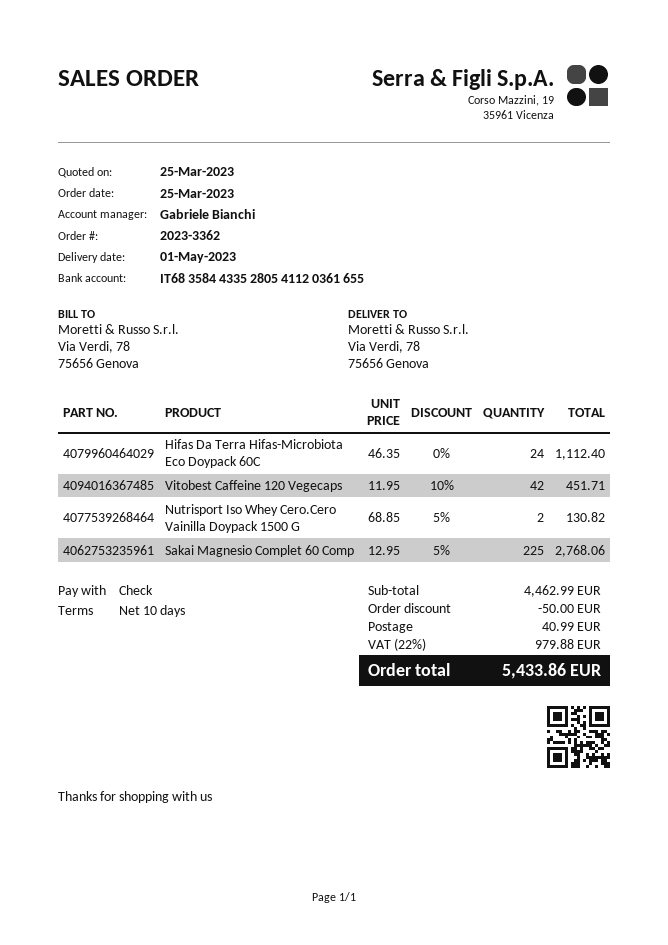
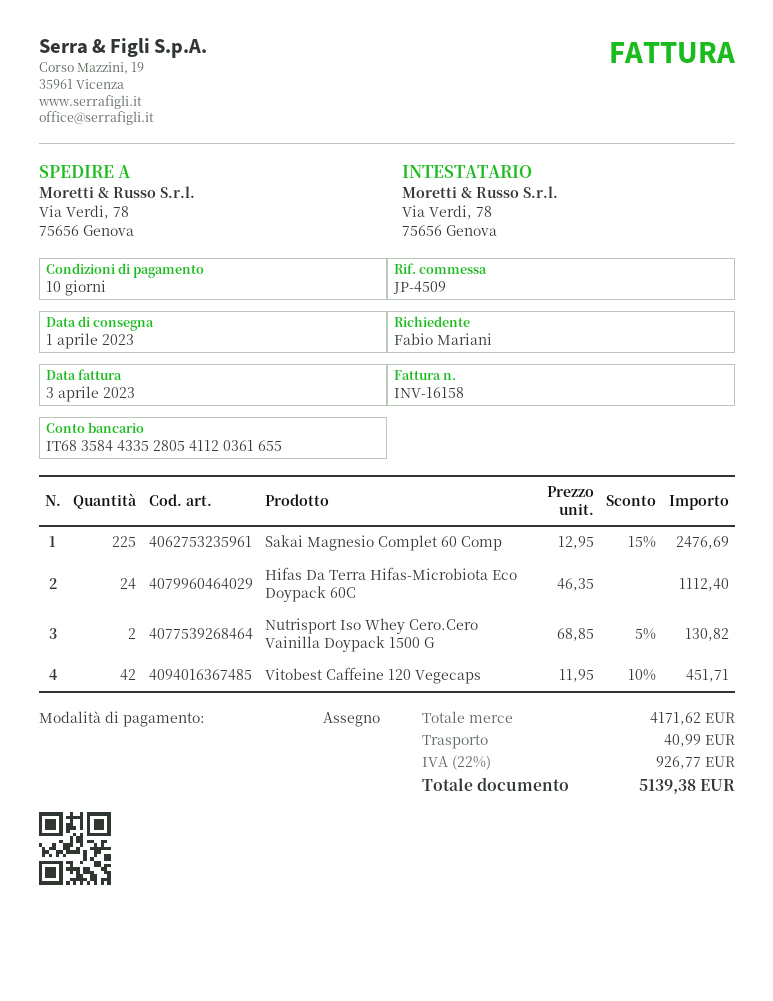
delivery date: 2023-05-01 -> 2023-04-01
Sakai Magnesio Complet 60 Comp: 225 x 12.95 - 5% = 2768.06 -> 225 x 12.95 - 15% = 2476.69
subtotal: 4462.99 -> 4171.62
discount: 50.00 -> none
tax: 22% = 979.88 -> 22% = 926.77
total: 5433.86 -> 5139.38

